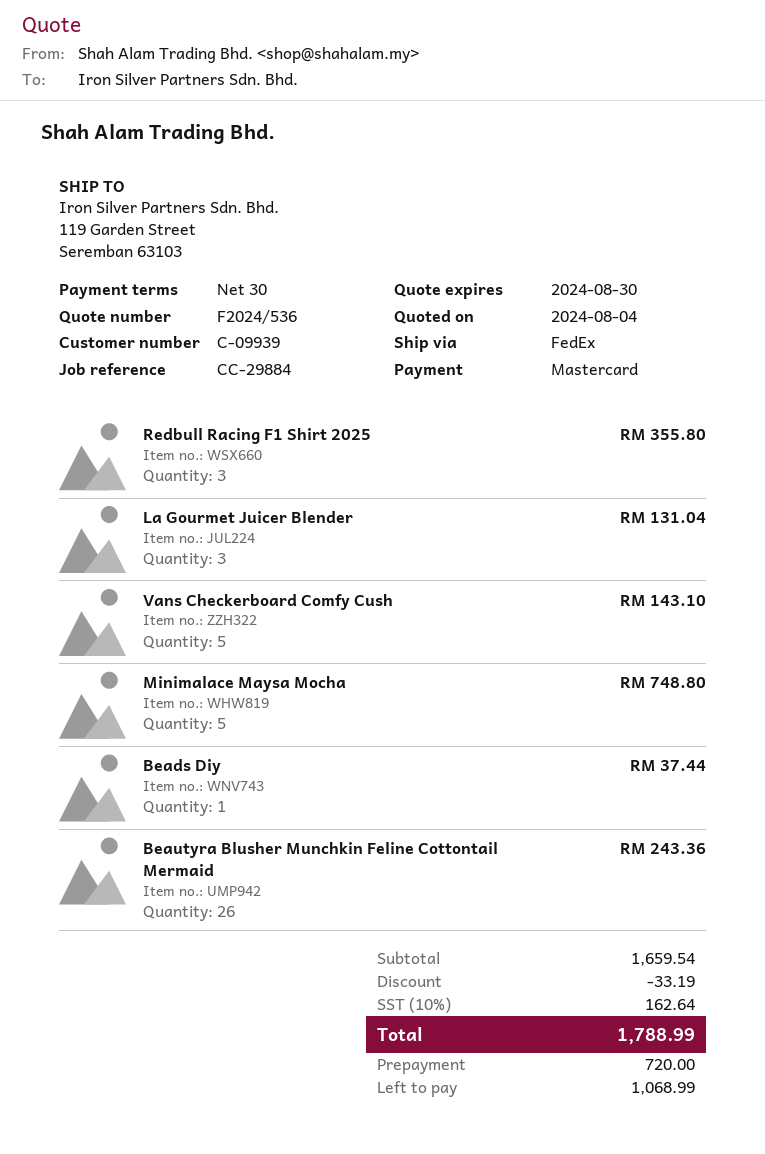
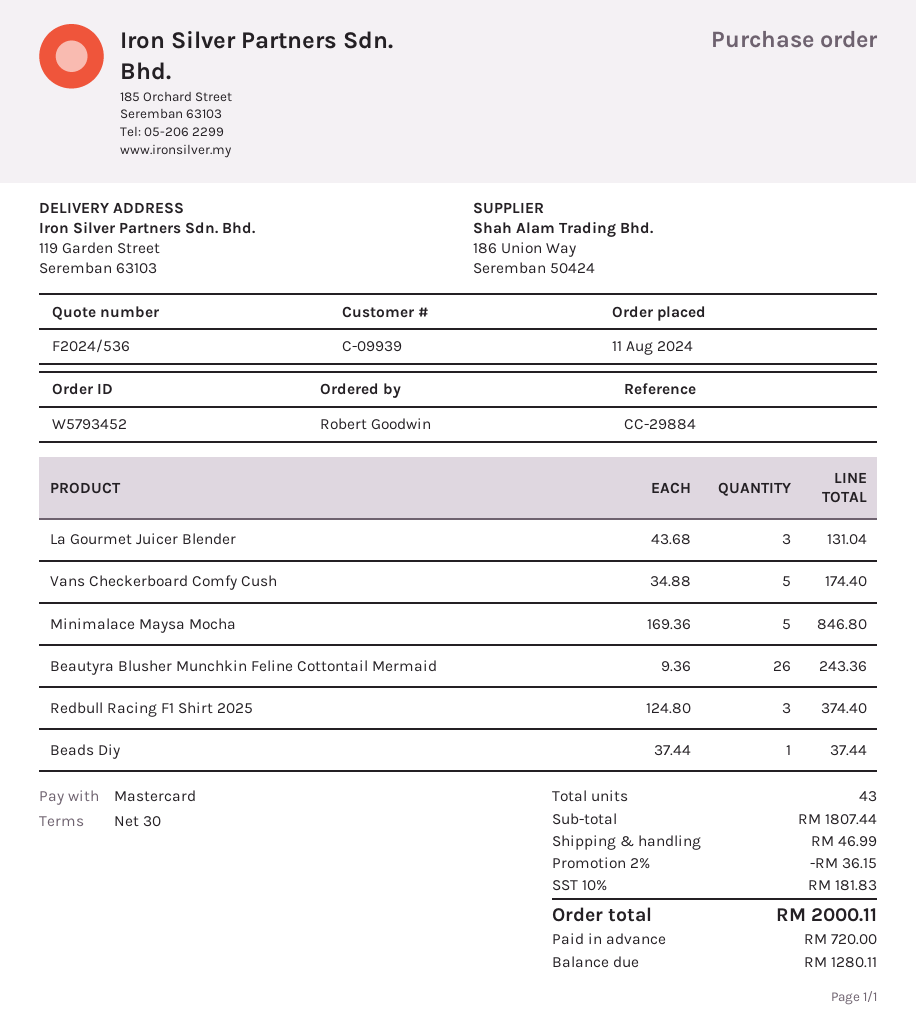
Redbull Racing F1 Shirt 2025: 3 for 355.80 -> 3 for 374.40
Vans Checkerboard Comfy Cush: 5 for 143.10 -> 5 for 174.40
Minimalace Maysa Mocha: 5 for 748.80 -> 5 for 846.80
subtotal: 1659.54 -> 1807.44
discount: 33.19 -> 36.15
shipping: none -> 46.99
tax: 10% = 162.64 -> 10% = 181.83
total: 1788.99 -> 2000.11
balance: 1068.99 -> 1280.11

